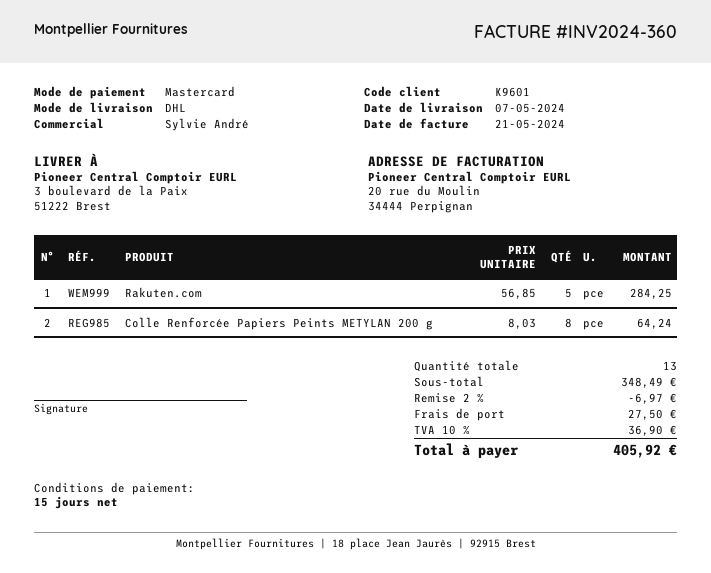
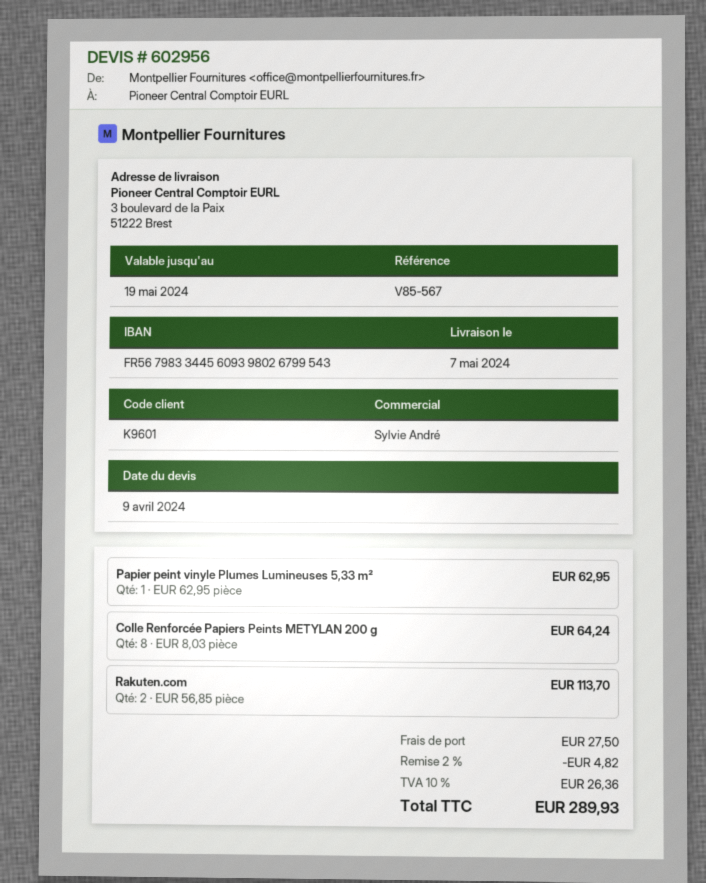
Rakuten.com: 5 x 56.85 = 284.25 -> 2 x 56.85 = 113.70
Papier peint vinyle Plumes Lumineuses 5,33 m²: none -> 1 x 62.95 = 62.95
discount: 2% = 6.97 -> 2% = 4.82
tax: 10% = 36.90 -> 10% = 26.36
total: 405.92 -> 289.93

